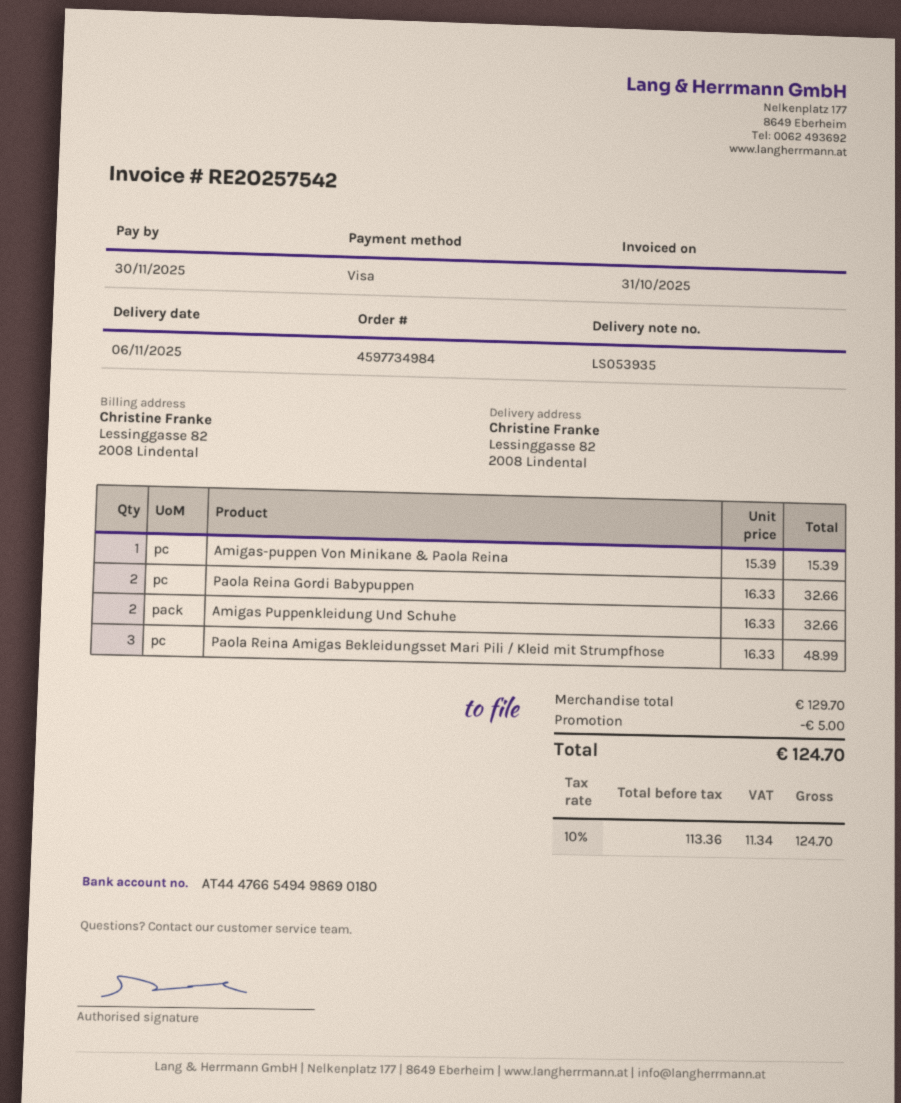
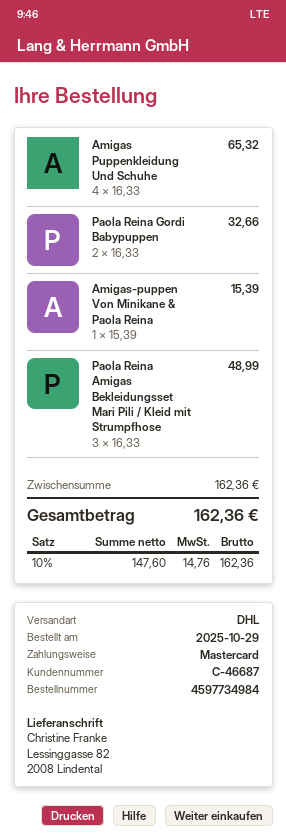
payment method: Visa -> Mastercard
Amigas Puppenkleidung Und Schuhe: 2 x 16.33 = 32.66 -> 4 x 16.33 = 65.32
subtotal: 129.70 -> 162.36
discount: 5.00 -> none
net: 113.36 -> 147.60
tax: 10% = 11.34 -> 10% = 14.76
total: 124.70 -> 162.36

